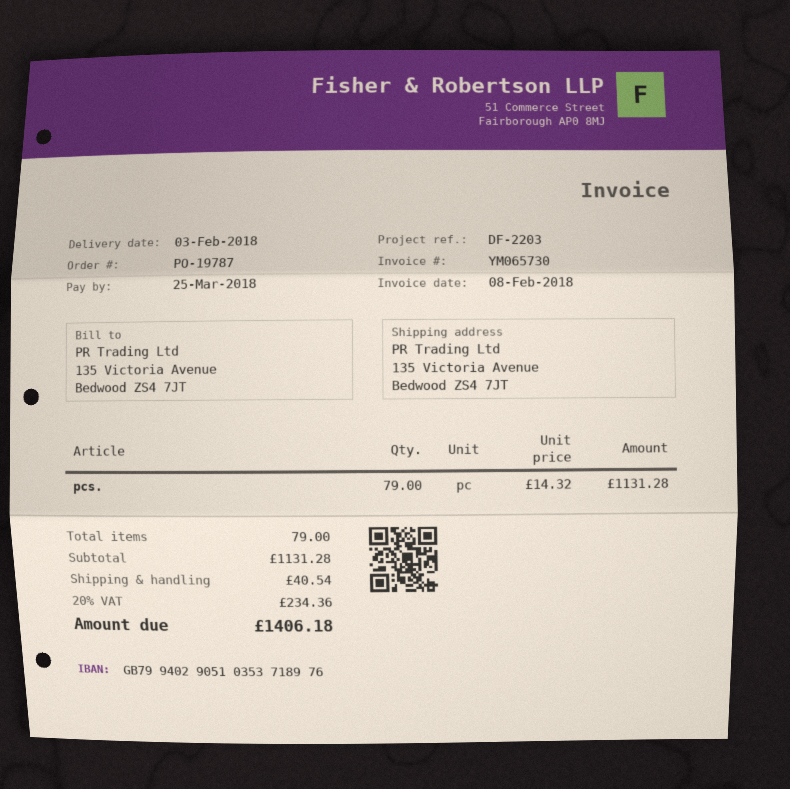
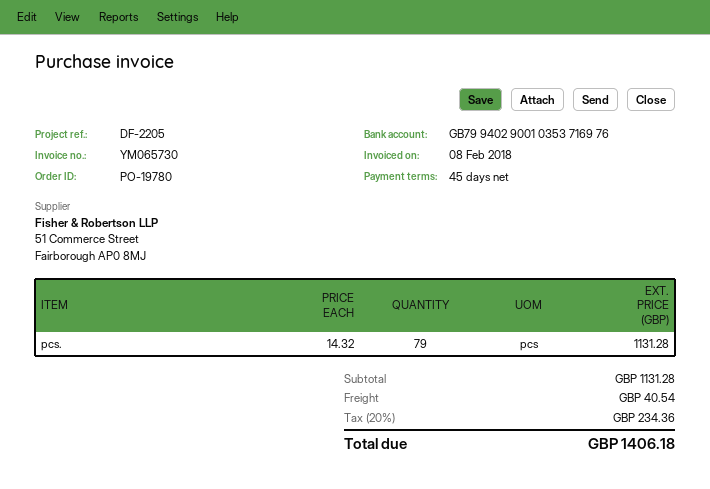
order number: PO-19787 -> PO-19780
reference: DF-2203 -> DF-2205
bank account: GB79940290510353718976 -> GB79940290010353716976

